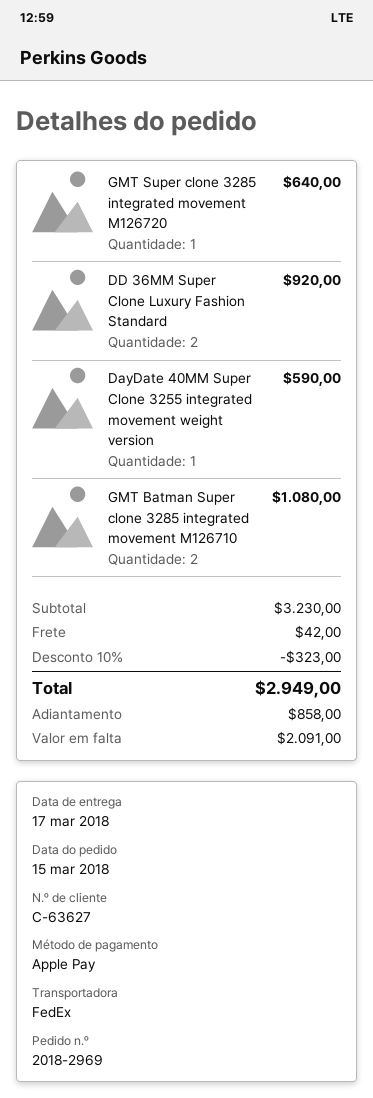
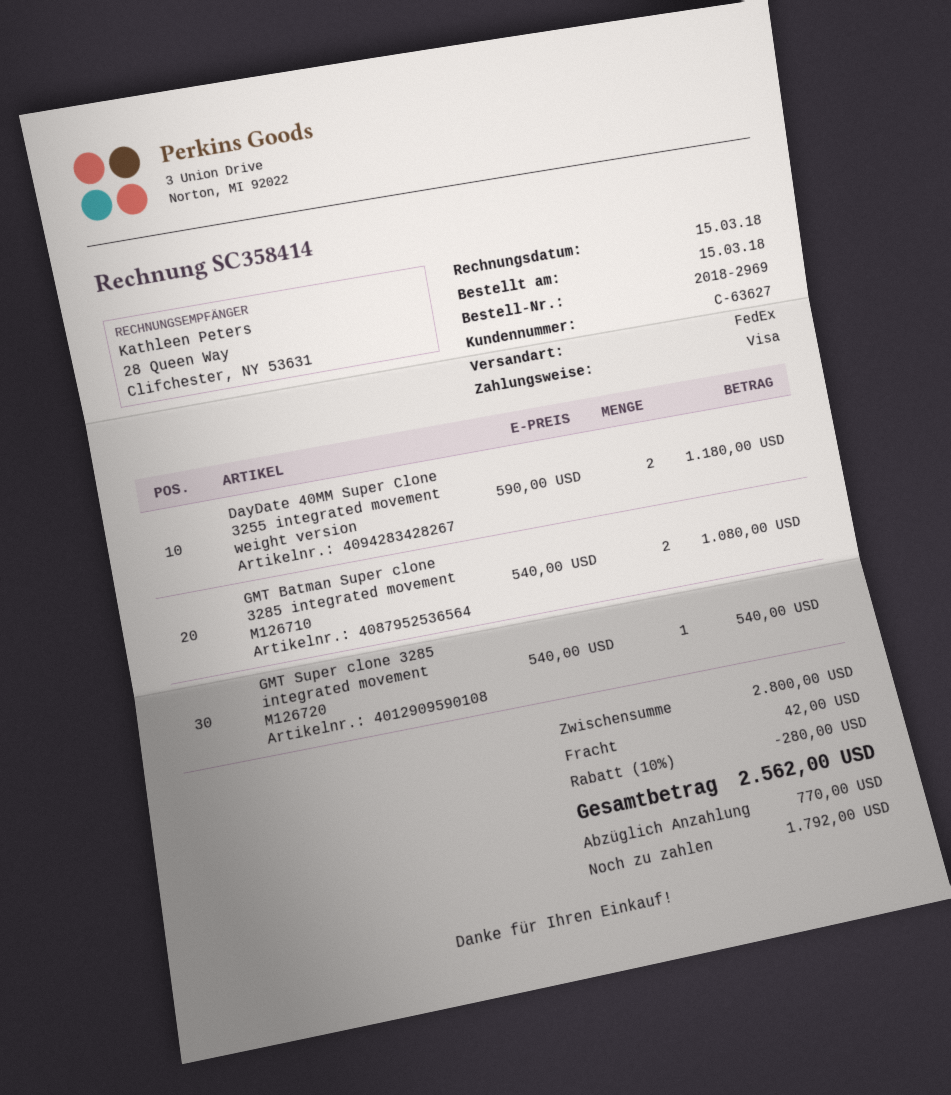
payment method: Apple Pay -> Visa
GMT Super clone 3285 integrated movement M126720: 1 for 640.00 -> 1 for 540.00
DD 36MM Super Clone Luxury Fashion Standard: 2 for 920.00 -> none
DayDate 40MM Super Clone 3255 integrated movement weight version: 1 for 590.00 -> 2 for 1180.00
subtotal: 3230.00 -> 2800.00
discount: 10% = 323.00 -> 10% = 280.00
total: 2949.00 -> 2562.00
deposit: 858.00 -> 770.00
balance: 2091.00 -> 1792.00

